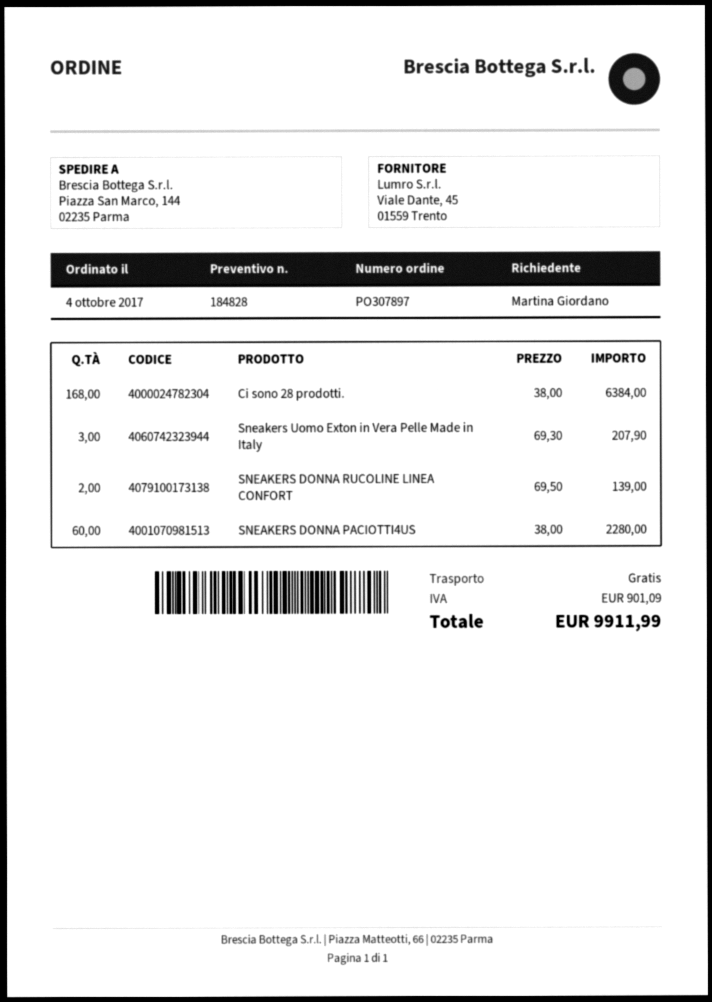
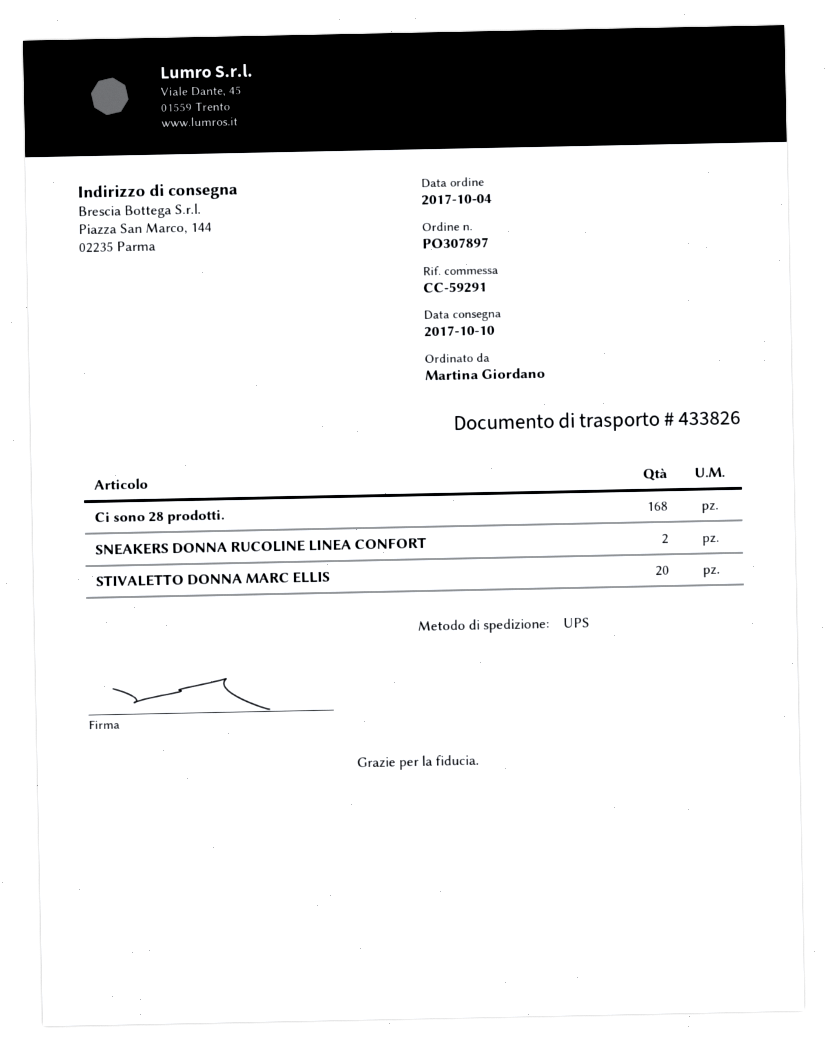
Sneakers Uomo Exton in Vera Pelle Made in Italy: 3 -> none
SNEAKERS DONNA PACIOTTI4US: 60 -> none
STIVALETTO DONNA MARC ELLIS: none -> 20

